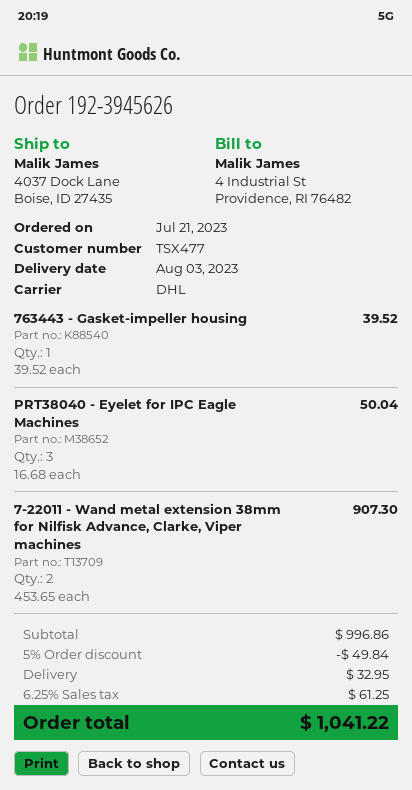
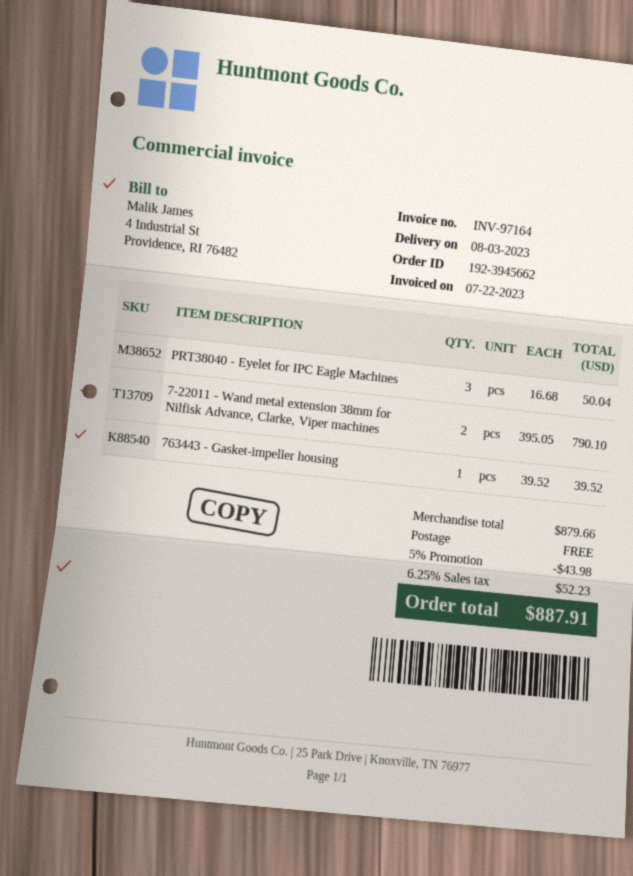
order number: 192-3945626 -> 192-3945662
7-22011 - Wand metal extension 38mm for Nilfisk Advance, Clarke, Viper machines: 2 x 453.65 = 907.30 -> 2 x 395.05 = 790.10
subtotal: 996.86 -> 879.66
discount: 5% = 49.84 -> 5% = 43.98
shipping: 32.95 -> 0.00
tax: 6.25% = 61.25 -> 6.25% = 52.23
total: 1041.22 -> 887.91

